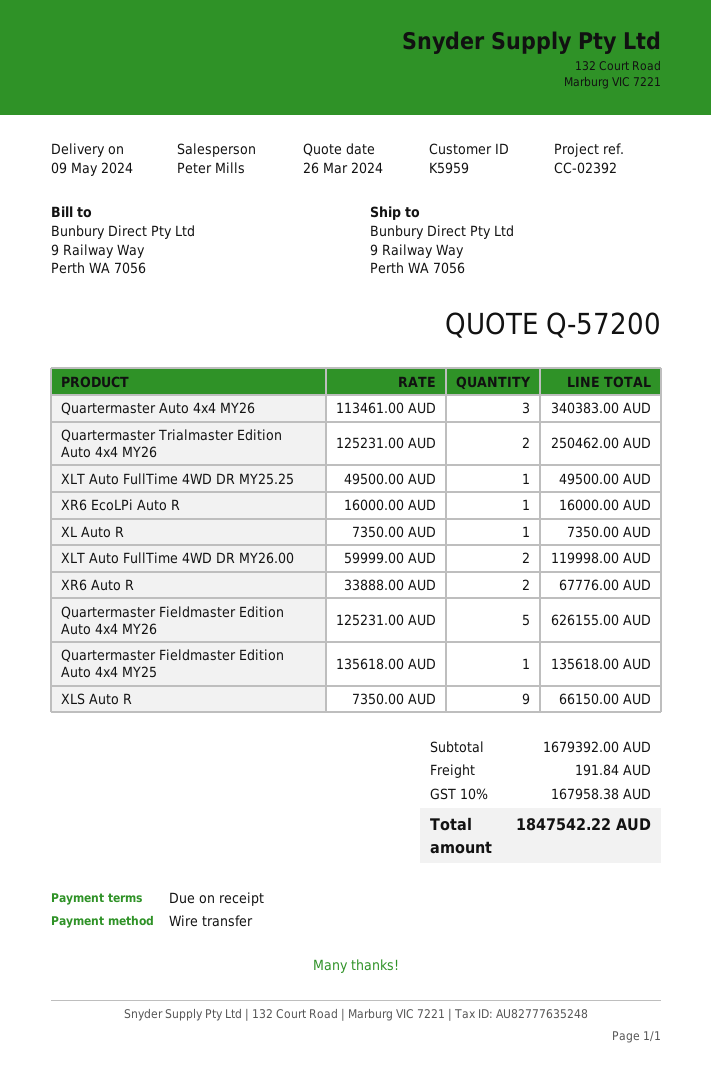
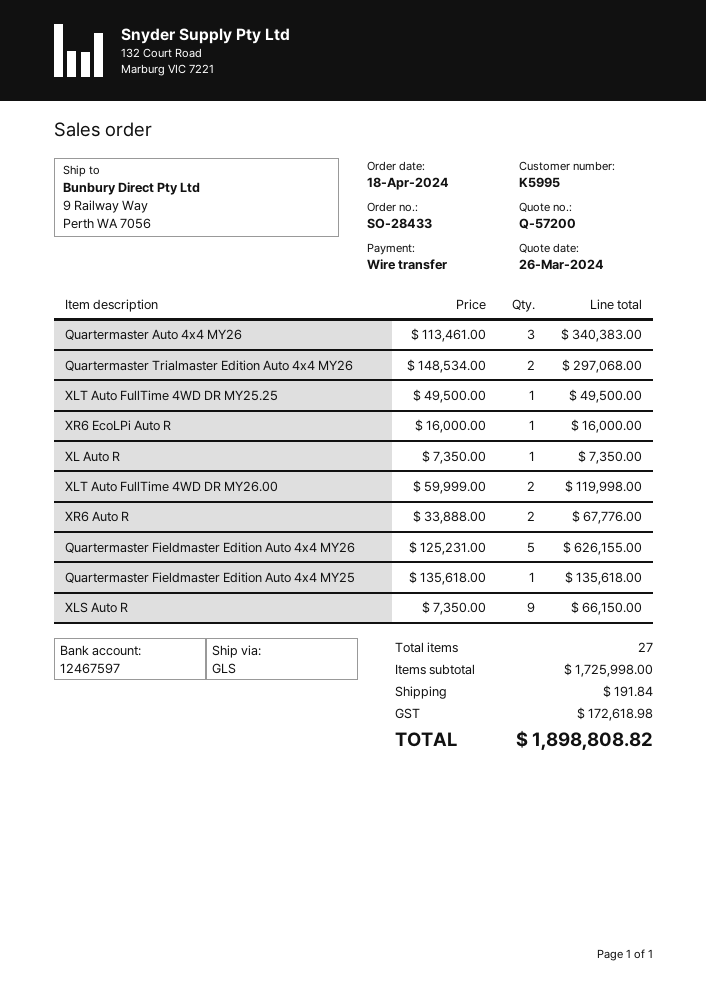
customer number: K5959 -> K5995
Quartermaster Trialmaster Edition Auto 4x4 MY26: 2 x 125231.00 = 250462.00 -> 2 x 148534.00 = 297068.00
subtotal: 1679392.00 -> 1725998.00
tax: 167958.38 -> 172618.98
total: 1847542.22 -> 1898808.82

